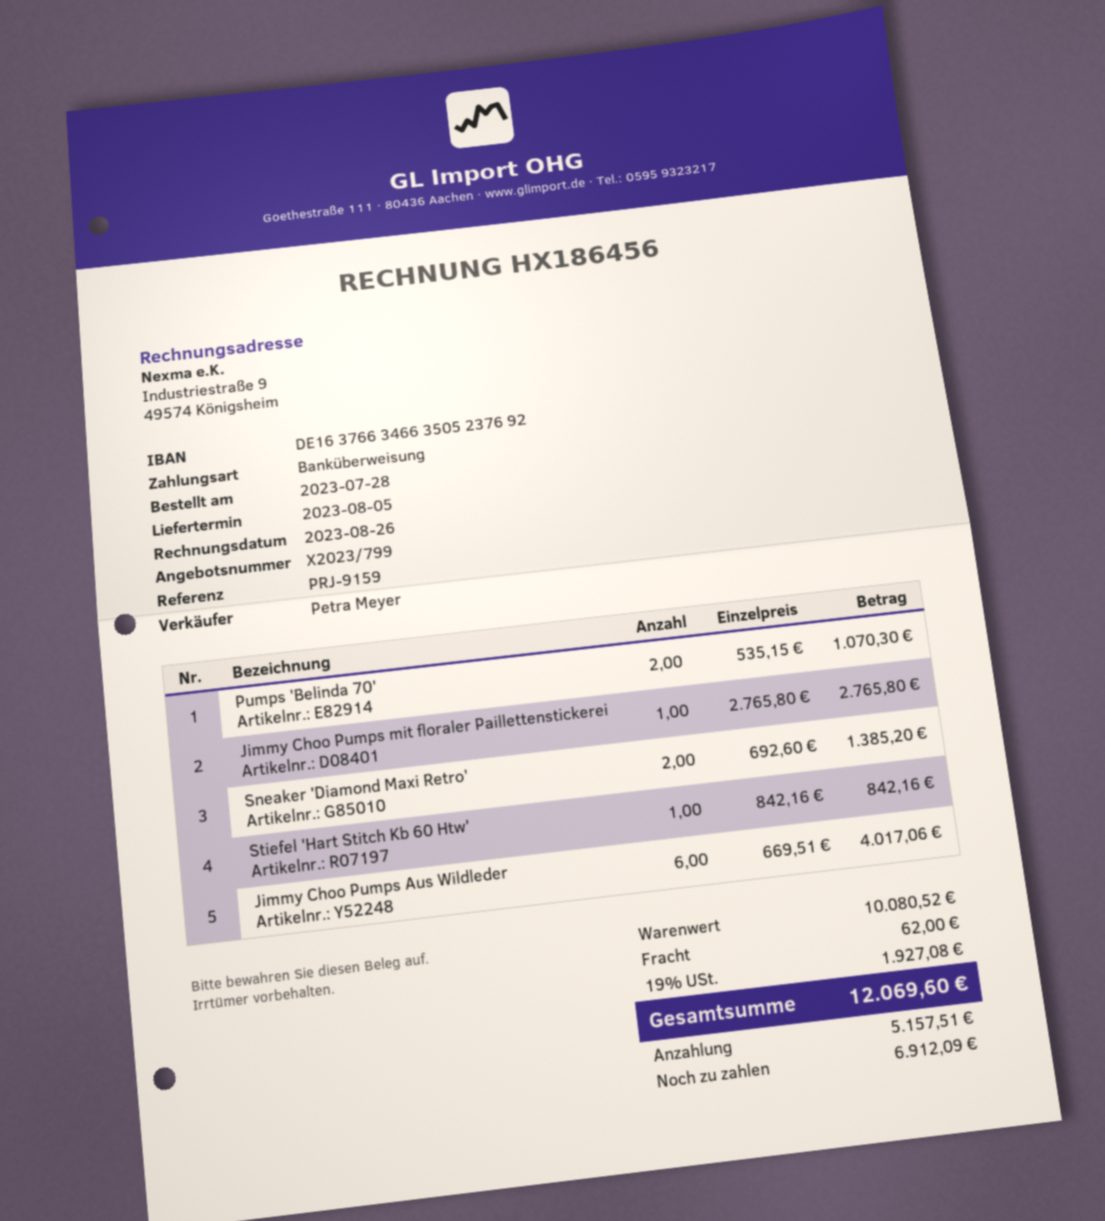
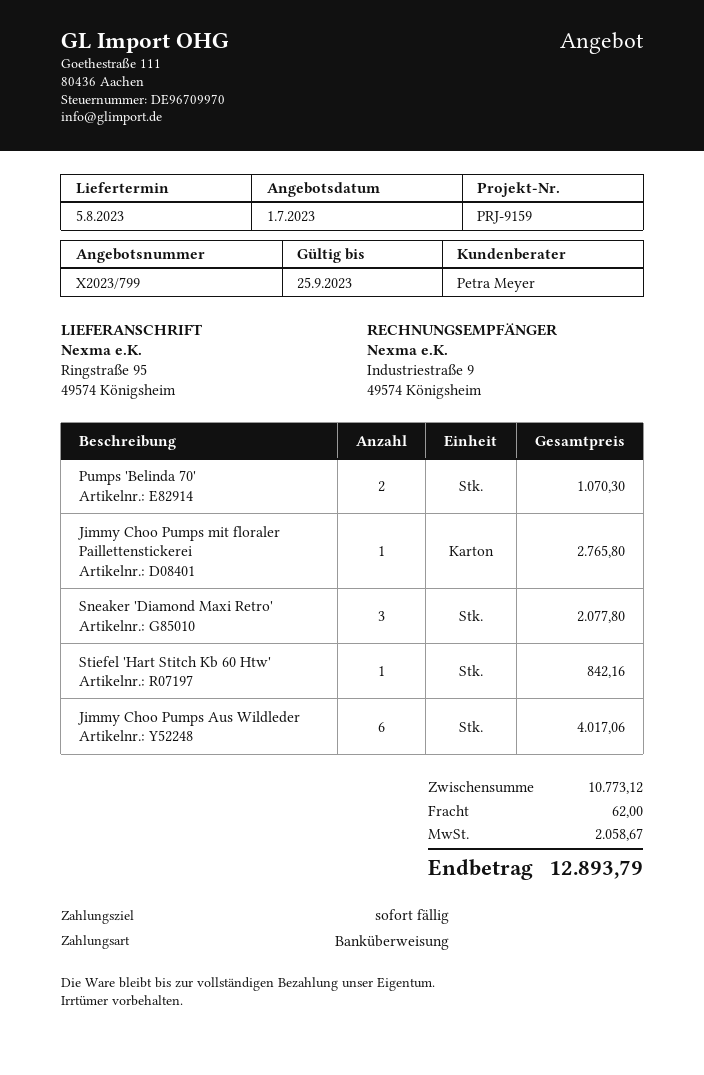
Sneaker 'Diamond Maxi Retro': 2 for 1385.20 -> 3 for 2077.80
subtotal: 10080.52 -> 10773.12
tax: 1927.08 -> 2058.67
total: 12069.60 -> 12893.79

